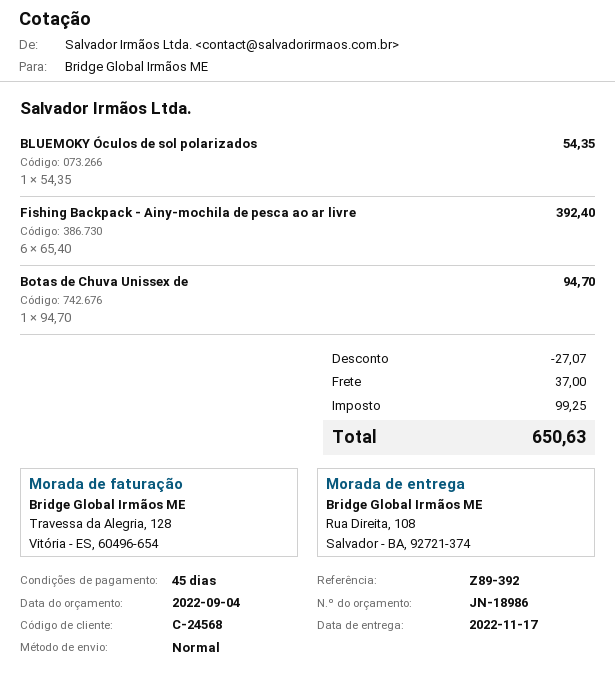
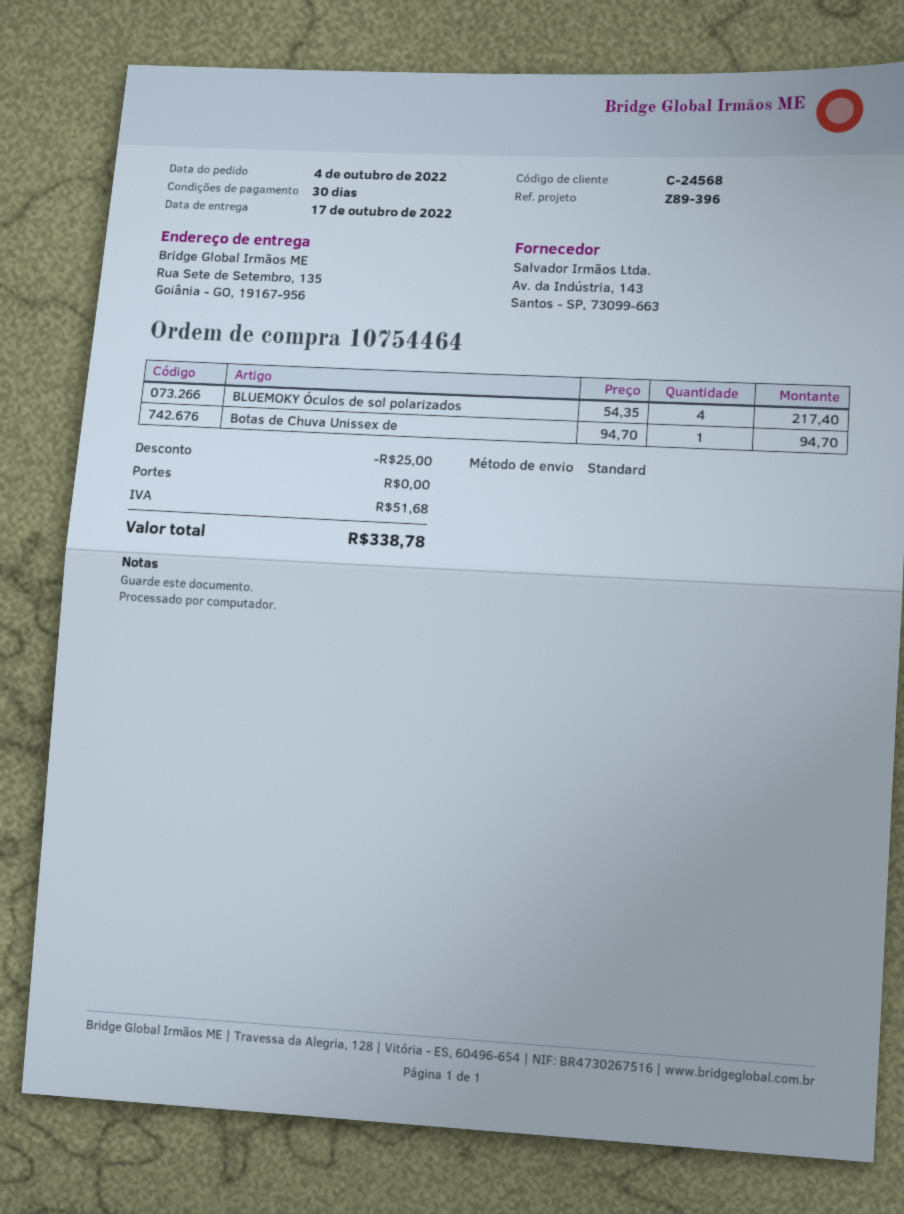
delivery date: 2022-11-17 -> 2022-10-17
payment terms: 45 days -> 30 days
reference: Z89-392 -> Z89-396
ship to: Rua Direita, 108, Salvador - BA, 92721-374 -> Rua Sete de Setembro, 135, Goiânia - GO, 19167-956
BLUEMOKY Óculos de sol polarizados: 1 x 54.35 = 54.35 -> 4 x 54.35 = 217.40
Fishing Backpack - Ainy-mochila de pesca ao ar livre: 6 x 65.40 = 392.40 -> none
discount: 27.07 -> 25.00
shipping: 37.00 -> 0.00
tax: 99.25 -> 51.68
total: 650.63 -> 338.78

